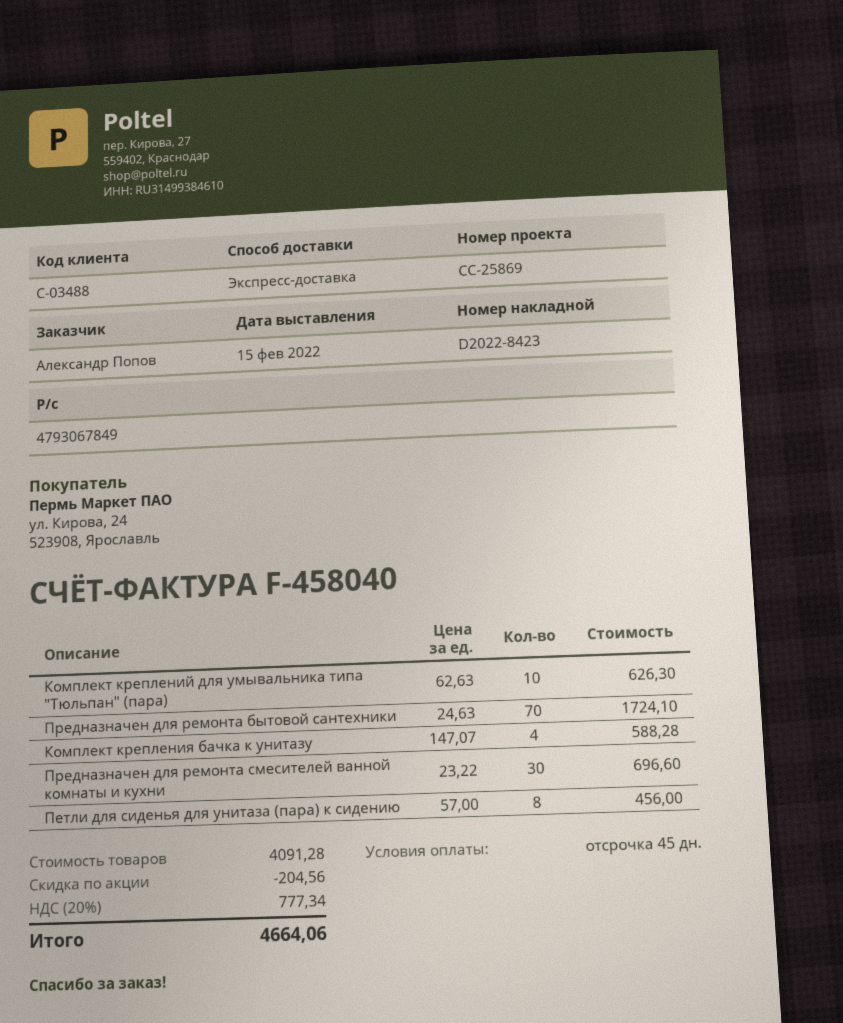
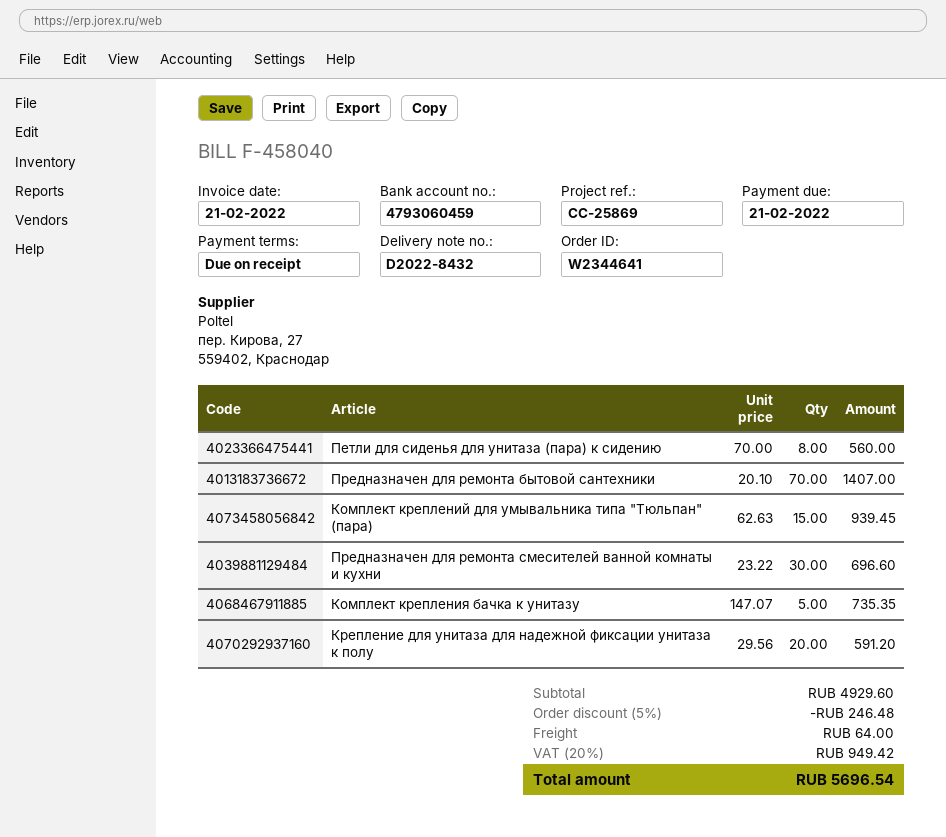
delivery note number: D2022-8423 -> D2022-8432
invoice date: 2022-02-15 -> 2022-02-21
payment terms: 45 days -> on receipt
bank account: 4793067849 -> 4793060459
Комплект креплений для умывальника типа "Тюльпан" (пара): 10 x 62.63 = 626.30 -> 15 x 62.63 = 939.45
Предназначен для ремонта бытовой сантехники: 70 x 24.63 = 1724.10 -> 70 x 20.10 = 1407.00
Комплект крепления бачка к унитазу: 4 x 147.07 = 588.28 -> 5 x 147.07 = 735.35
Петли для сиденья для унитаза (пара) к сидению: 8 x 57.00 = 456.00 -> 8 x 70.00 = 560.00
Крепление для унитаза для надежной фиксации унитаза к полу: none -> 20 x 29.56 = 591.20
subtotal: 4091.28 -> 4929.60
discount: 204.56 -> 246.48
shipping: none -> 64.00
tax: 20% = 777.34 -> 20% = 949.42
total: 4664.06 -> 5696.54

